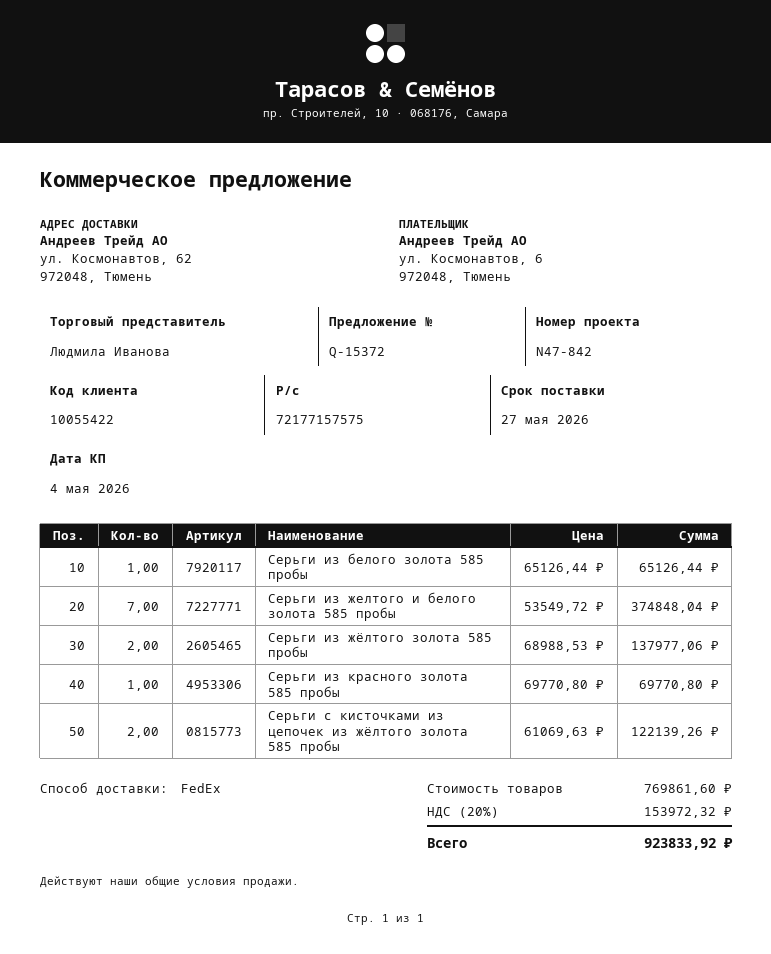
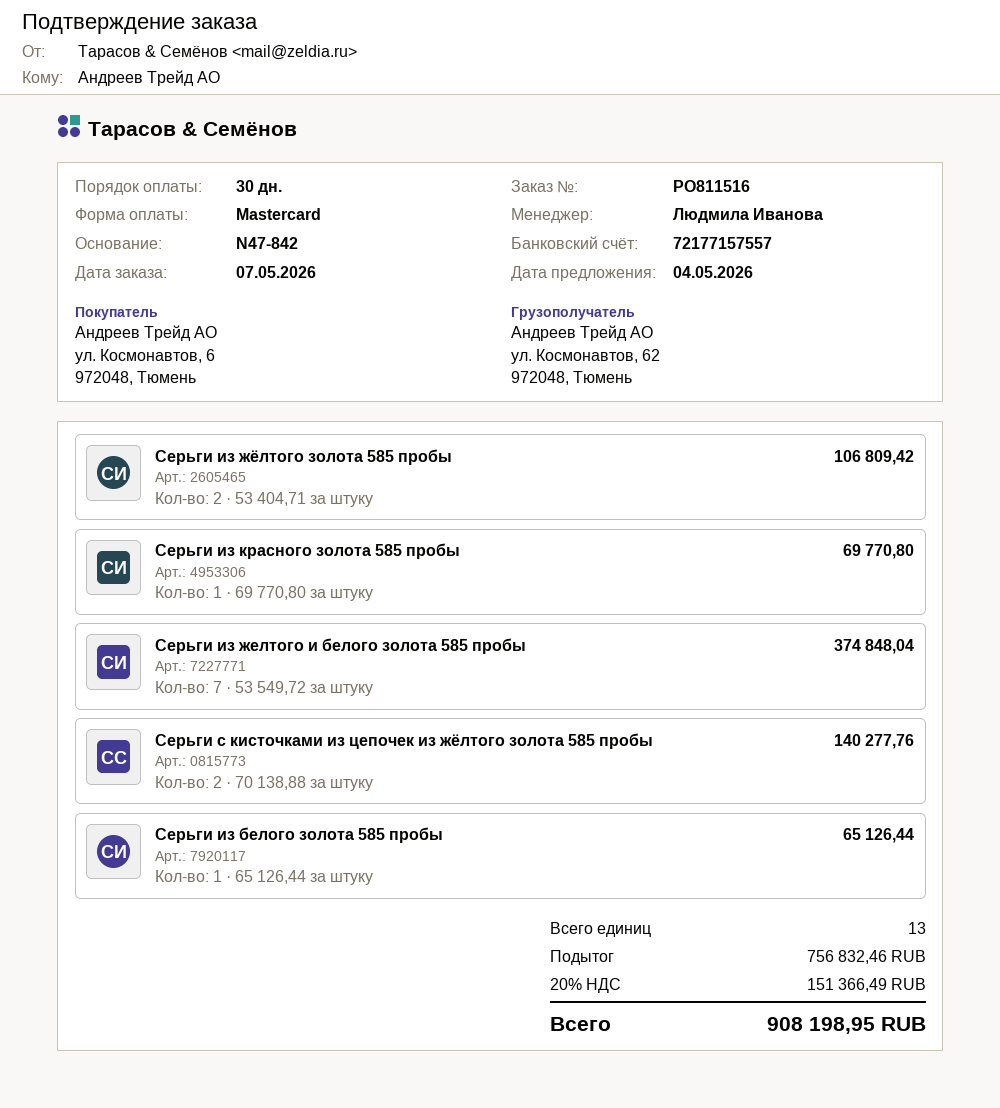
bank account: 72177157575 -> 72177157557
Серьги из жёлтого золота 585 пробы: 2 x 68988.53 = 137977.06 -> 2 x 53404.71 = 106809.42
Серьги с кисточками из цепочек из жёлтого золота 585 пробы: 2 x 61069.63 = 122139.26 -> 2 x 70138.88 = 140277.76
subtotal: 769861.60 -> 756832.46
tax: 20% = 153972.32 -> 20% = 151366.49
total: 923833.92 -> 908198.95

